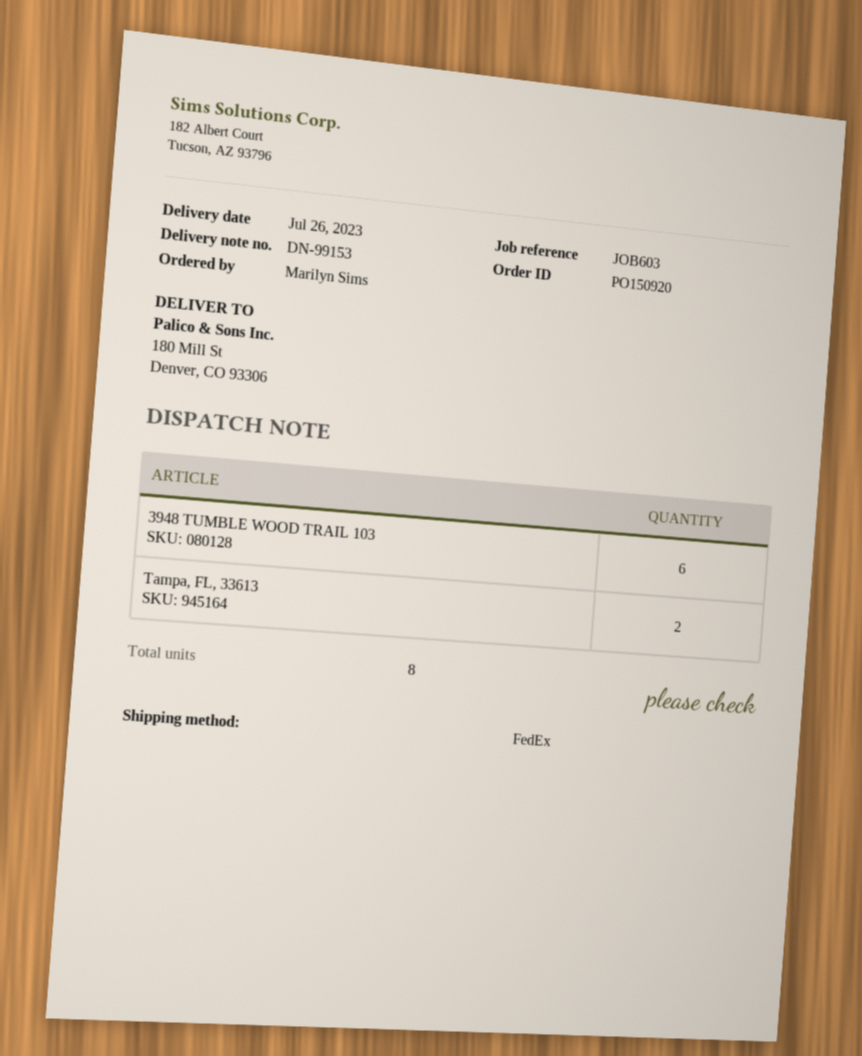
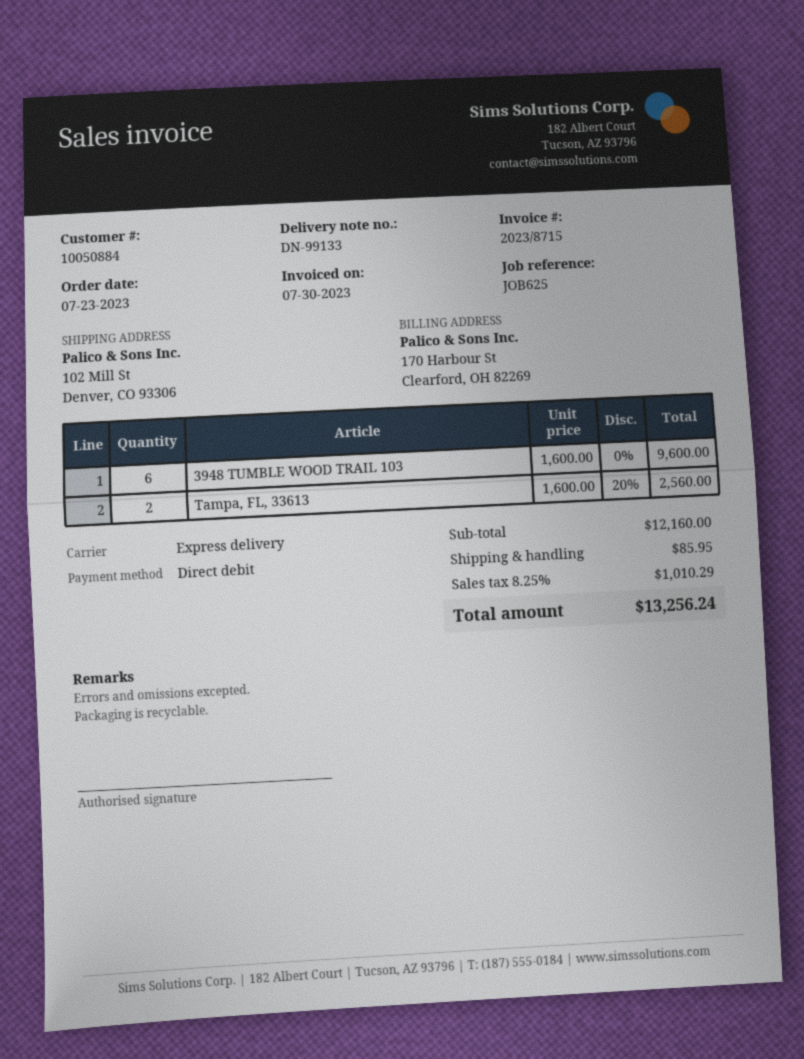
delivery note number: DN-99153 -> DN-99133
reference: JOB603 -> JOB625
shipping method: FedEx -> express
ship to: 180 Mill St, Denver, CO 93306 -> 102 Mill St, Denver, CO 93306

